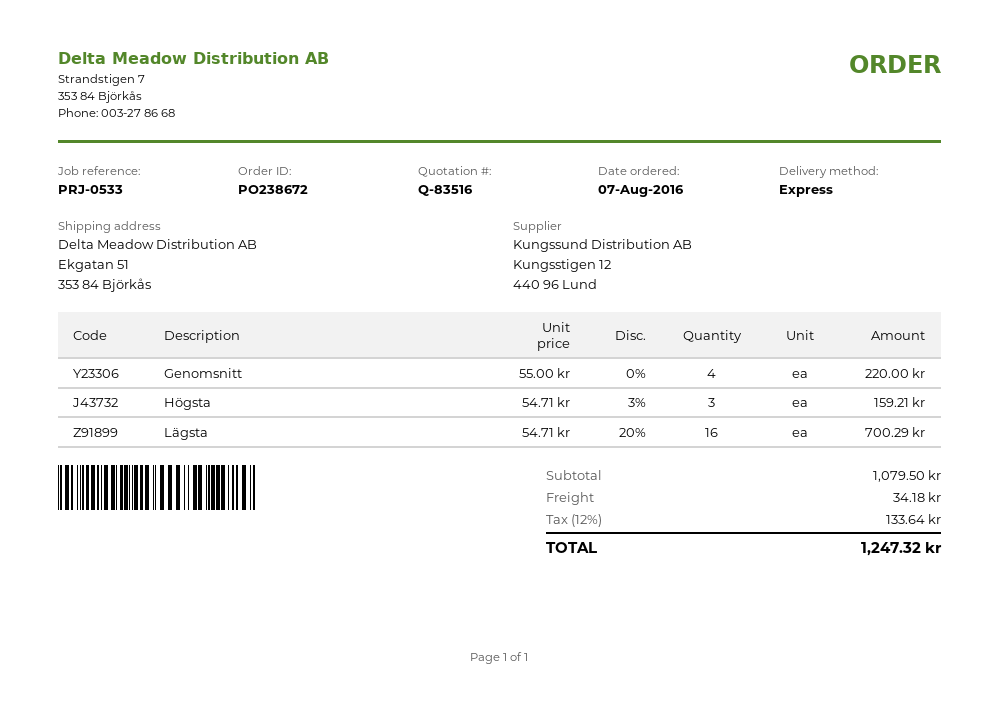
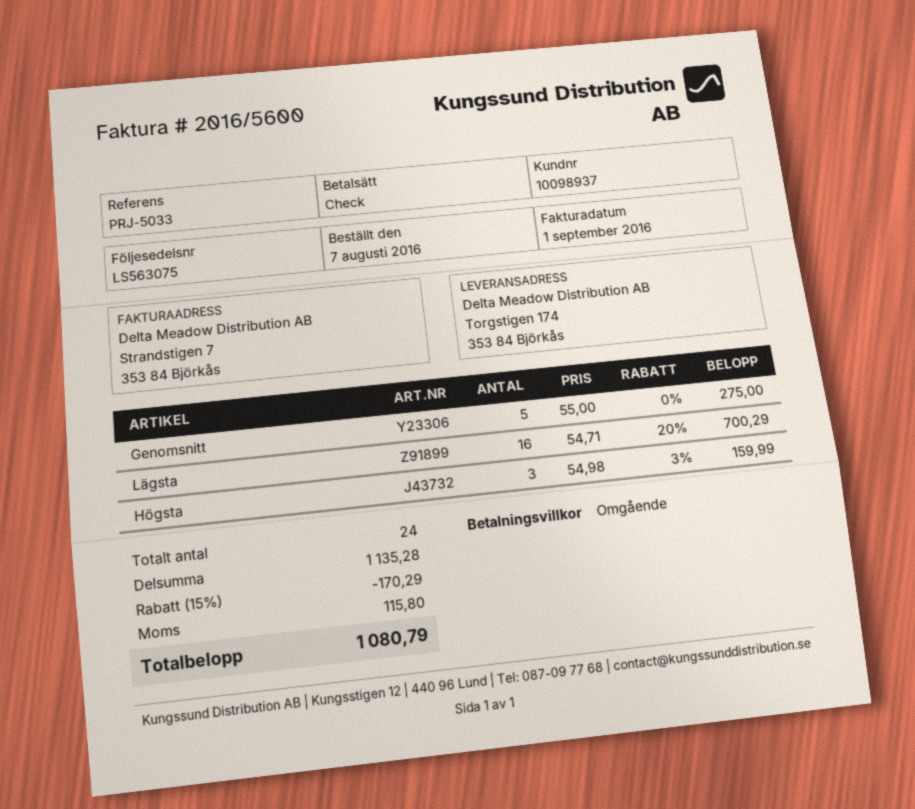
reference: PRJ-0533 -> PRJ-5033
ship to: Ekgatan 51, 353 84 Björkås -> Torgstigen 174, 353 84 Björkås
Genomsnitt: 4 x 55.00 = 220.00 -> 5 x 55.00 = 275.00
Högsta: 3 x 54.71 - 3% = 159.21 -> 3 x 54.98 - 3% = 159.99
subtotal: 1079.50 -> 1135.28
discount: none -> 15% = 170.29
shipping: 34.18 -> none
tax: 133.64 -> 115.80
total: 1247.32 -> 1080.79

